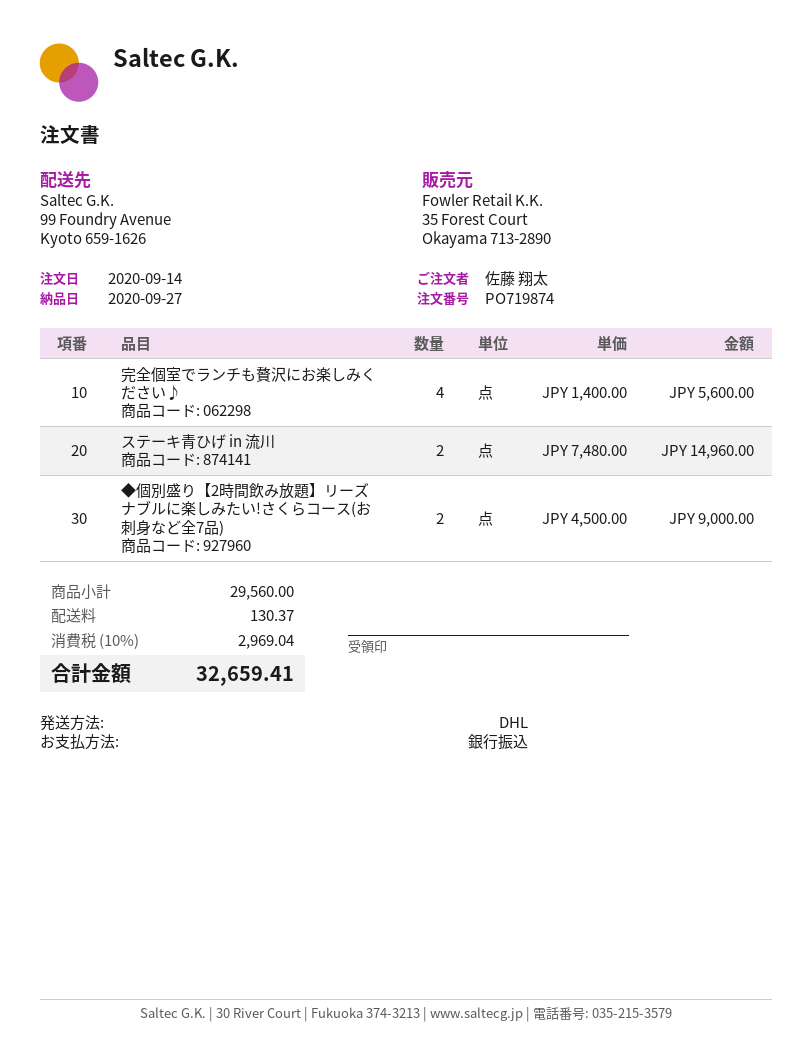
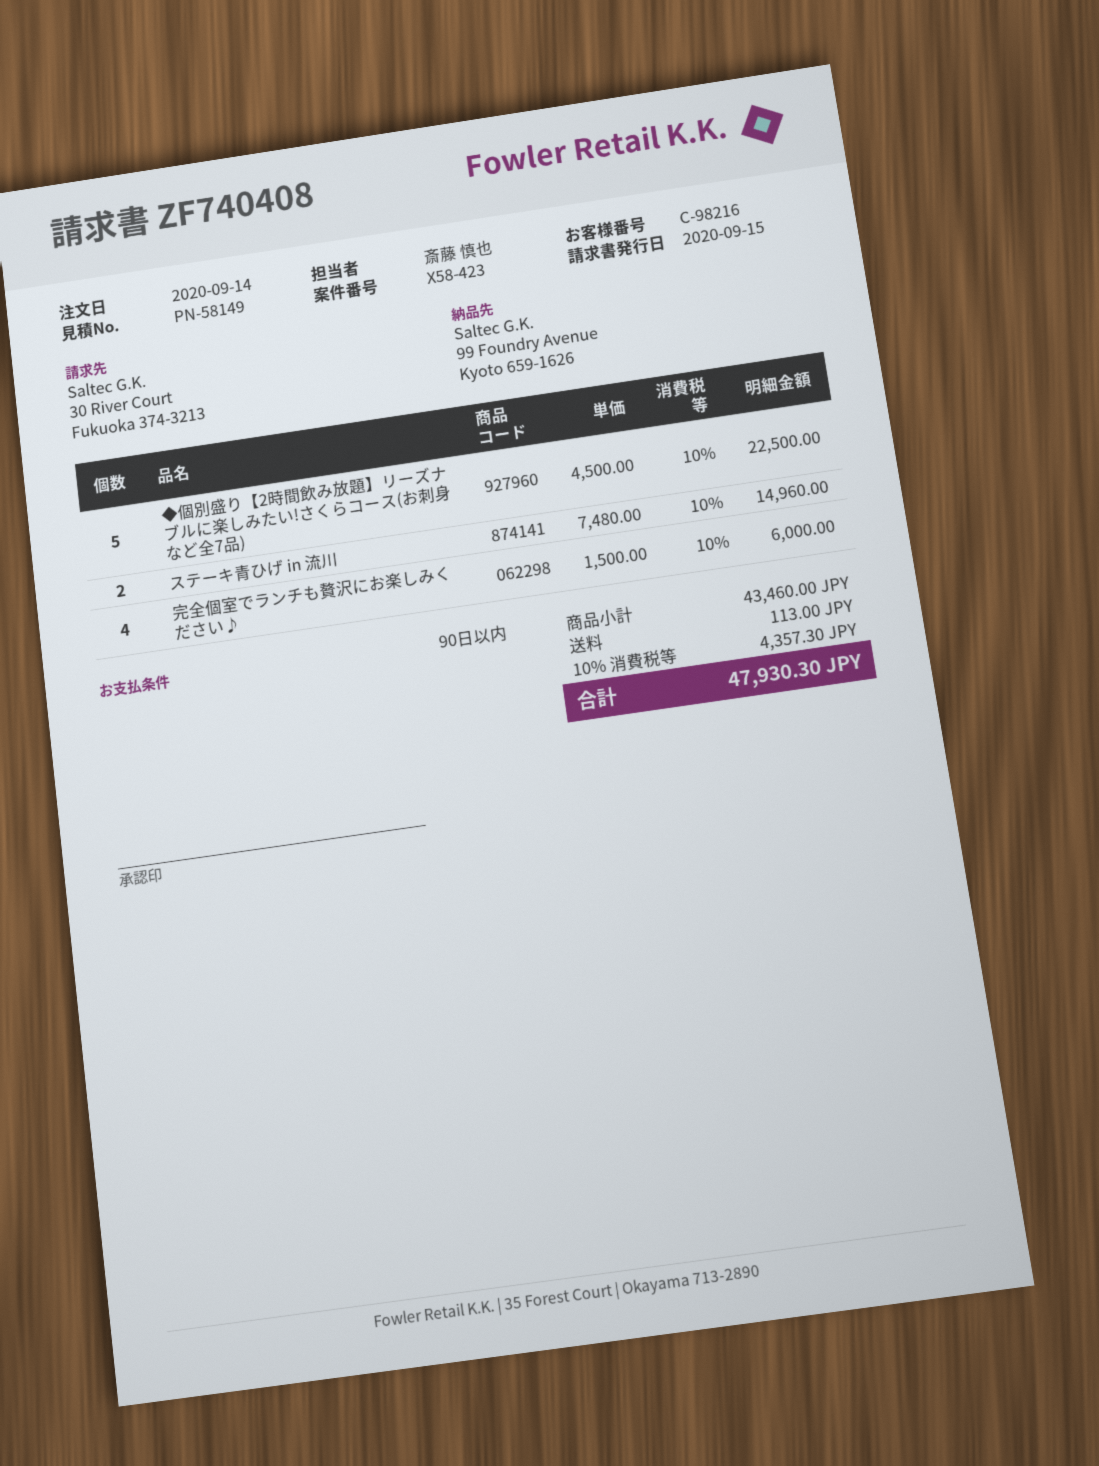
完全個室でランチも贅沢にお楽しみください♪: 4 x 1400.00 = 5600.00 -> 4 x 1500.00 = 6000.00
◆個別盛り【2時間飲み放題】リーズナブルに楽しみたい!さくらコース(お刺身など全7品): 2 x 4500.00 = 9000.00 -> 5 x 4500.00 = 22500.00
subtotal: 29560.00 -> 43460.00
shipping: 130.37 -> 113.00
tax: 10% = 2969.04 -> 10% = 4357.30
total: 32659.41 -> 47930.30

